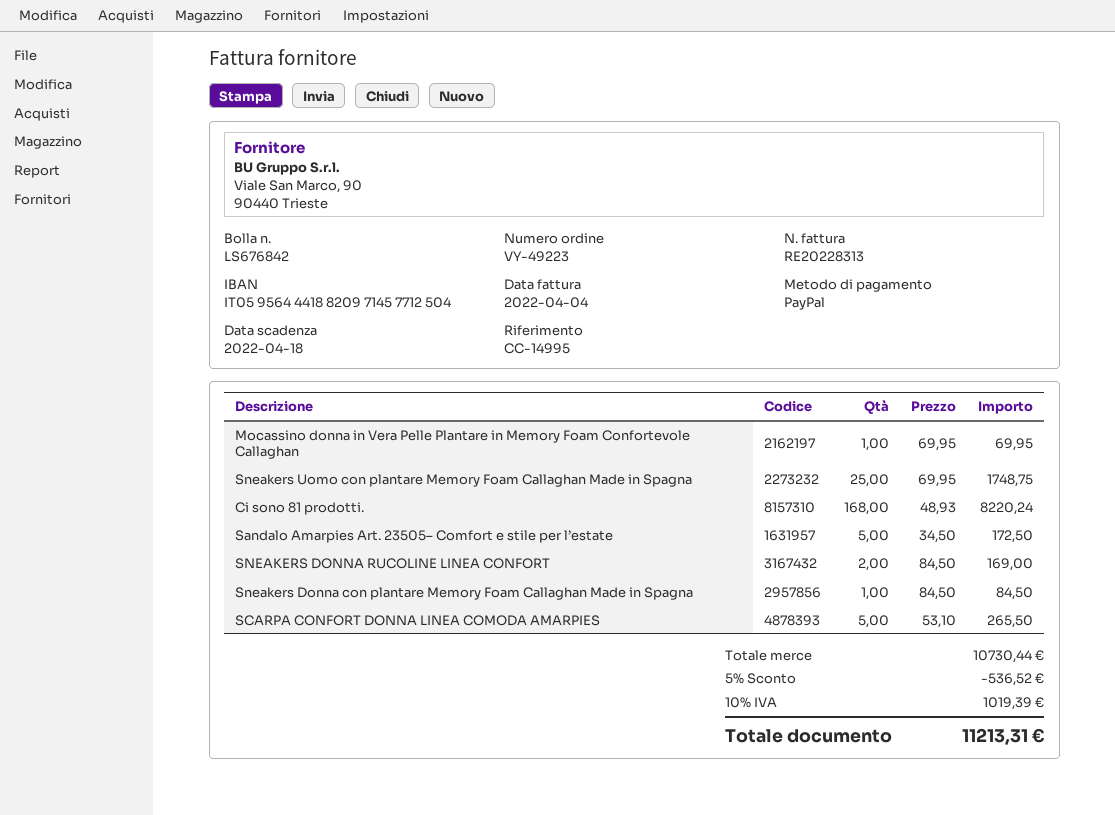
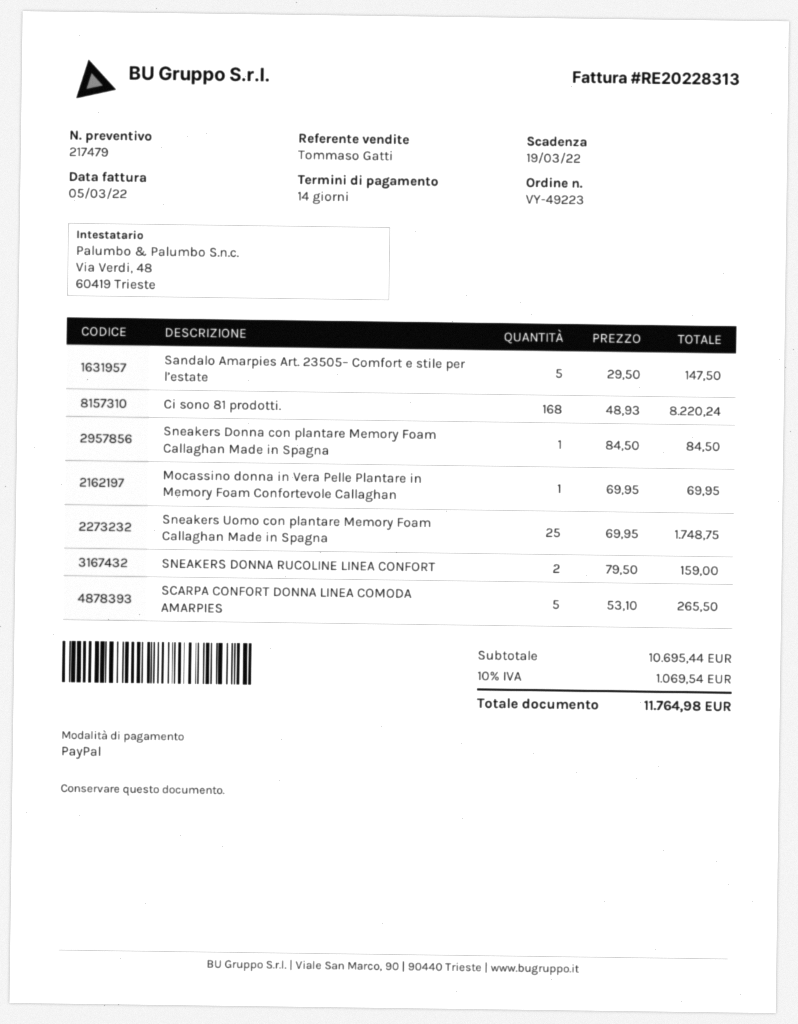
invoice date: 2022-04-04 -> 2022-03-05
due date: 2022-04-18 -> 2022-03-19
Sandalo Amarpies Art. 23505– Comfort e stile per l’estate: 5 x 34.50 = 172.50 -> 5 x 29.50 = 147.50
SNEAKERS DONNA RUCOLINE LINEA CONFORT: 2 x 84.50 = 169.00 -> 2 x 79.50 = 159.00
subtotal: 10730.44 -> 10695.44
discount: 5% = 536.52 -> none
tax: 10% = 1019.39 -> 10% = 1069.54
total: 11213.31 -> 11764.98

